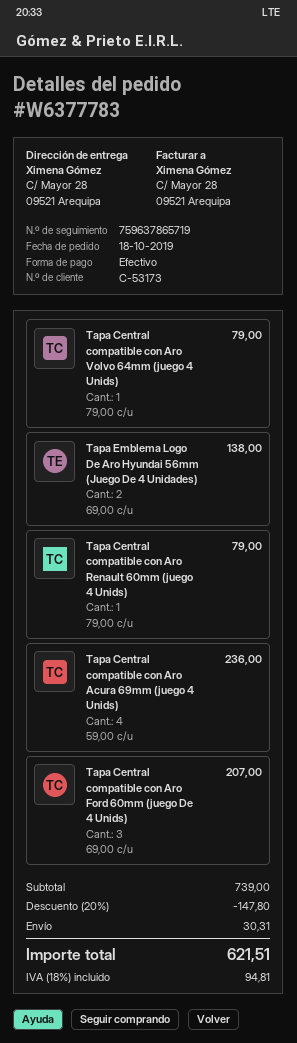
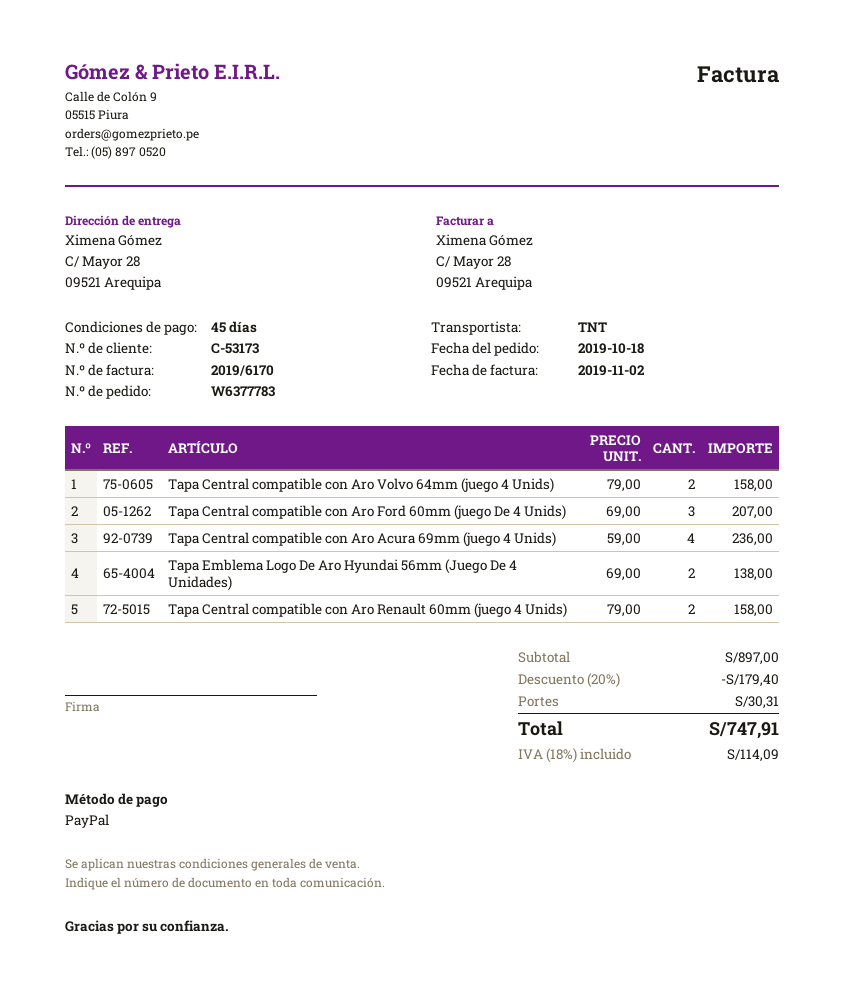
payment method: cash -> PayPal
Tapa Central compatible con Aro Volvo 64mm (juego 4 Unids): 1 x 79.00 = 79.00 -> 2 x 79.00 = 158.00
Tapa Central compatible con Aro Renault 60mm (juego 4 Unids): 1 x 79.00 = 79.00 -> 2 x 79.00 = 158.00
subtotal: 739.00 -> 897.00
discount: 20% = 147.80 -> 20% = 179.40
tax: 18% = 94.81 -> 18% = 114.09
total: 621.51 -> 747.91

